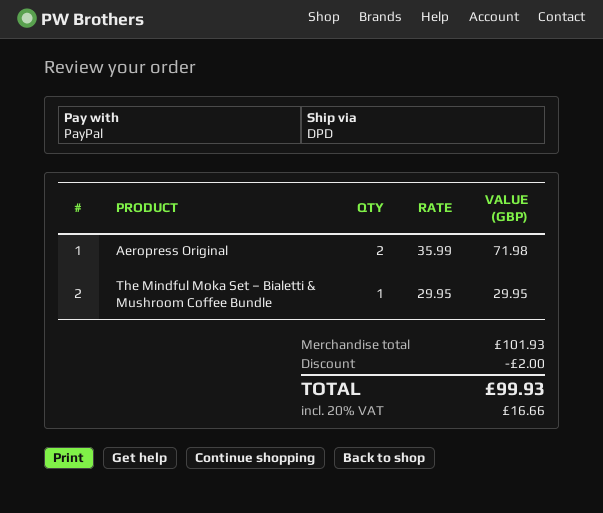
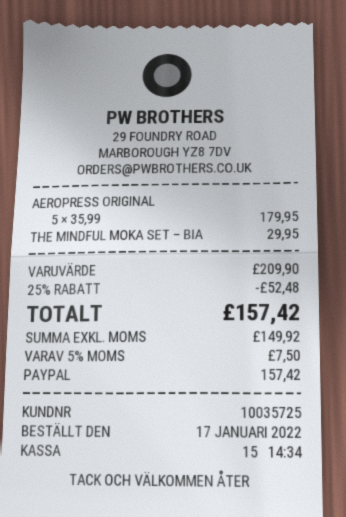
Aeropress Original: 2 x 35.99 = 71.98 -> 5 x 35.99 = 179.95
subtotal: 101.93 -> 209.90
discount: 2.00 -> 52.48
tax: 20% = 16.66 -> 5% = 7.50
total: 99.93 -> 157.42

